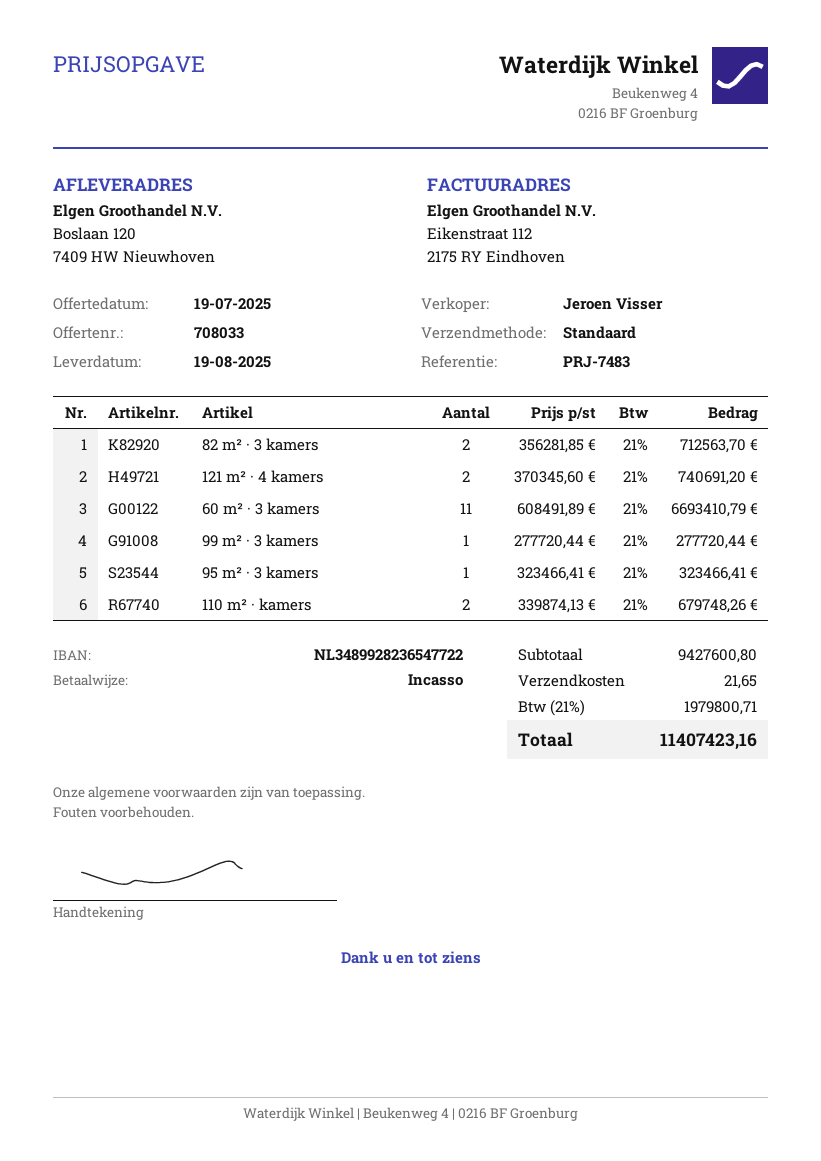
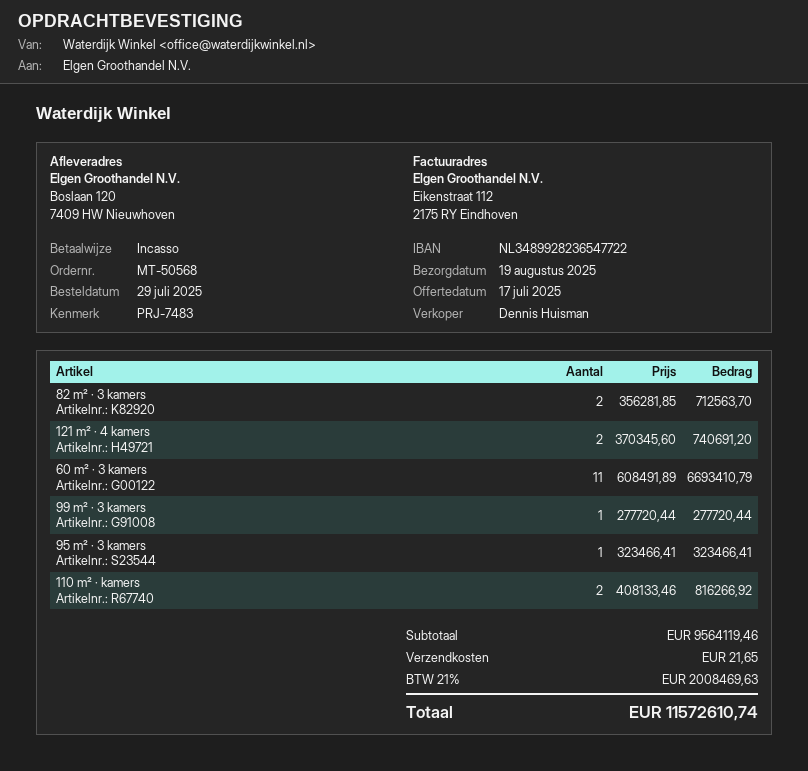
quote date: 2025-07-19 -> 2025-07-17
sales rep: Jeroen Visser -> Dennis Huisman
110 m² · kamers: 2 x 339874.13 = 679748.26 -> 2 x 408133.46 = 816266.92
subtotal: 9427600.80 -> 9564119.46
tax: 21% = 1979800.71 -> 21% = 2008469.63
total: 11407423.16 -> 11572610.74

